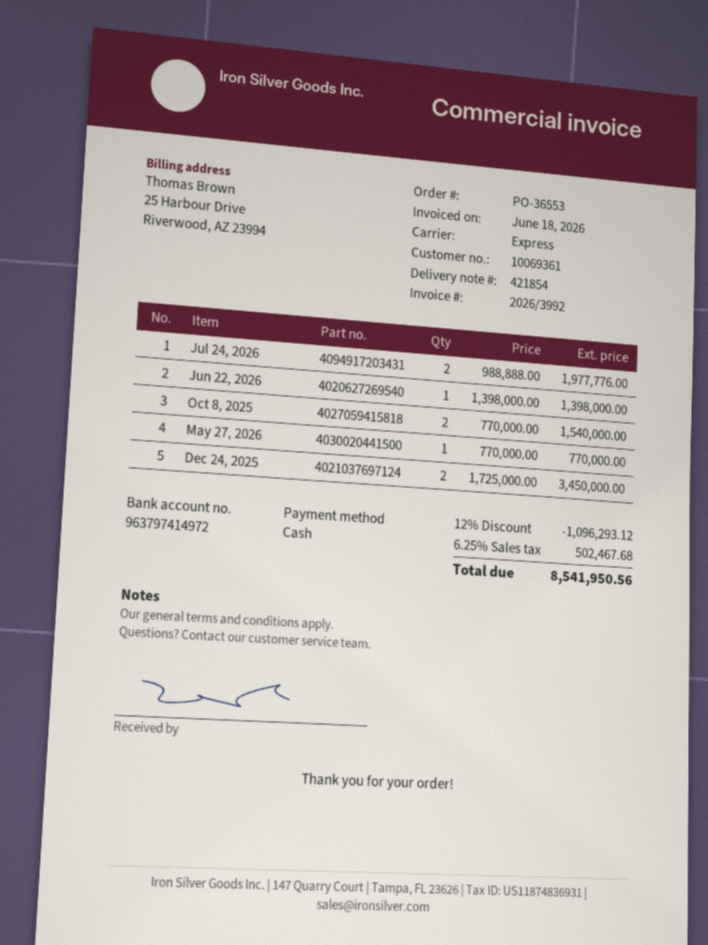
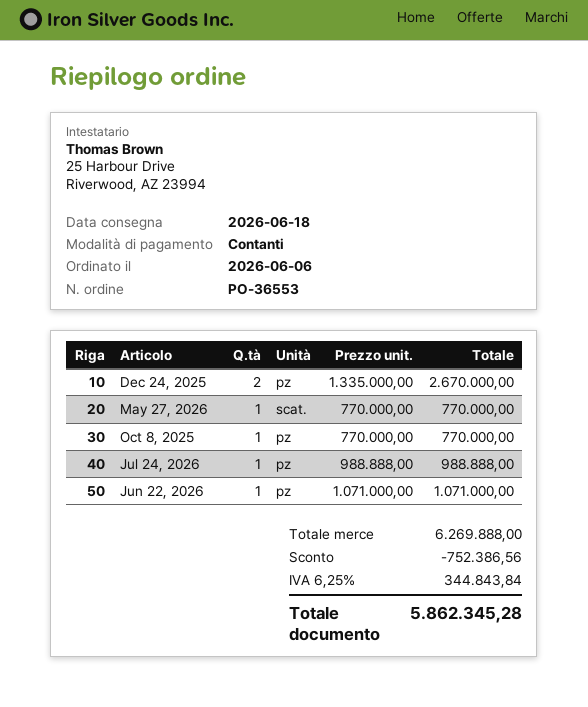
Jul 24, 2026: 2 x 988888.00 = 1977776.00 -> 1 x 988888.00 = 988888.00
Jun 22, 2026: 1 x 1398000.00 = 1398000.00 -> 1 x 1071000.00 = 1071000.00
Oct 8, 2025: 2 x 770000.00 = 1540000.00 -> 1 x 770000.00 = 770000.00
Dec 24, 2025: 2 x 1725000.00 = 3450000.00 -> 2 x 1335000.00 = 2670000.00
discount: 1096293.12 -> 752386.56
tax: 6.25% = 502467.68 -> 6.25% = 344843.84
total: 8541950.56 -> 5862345.28

